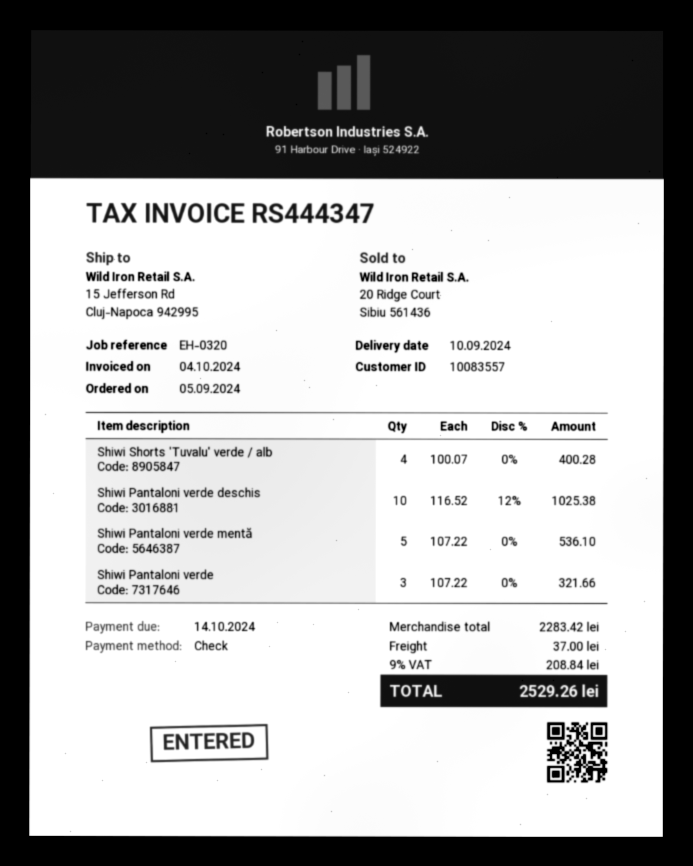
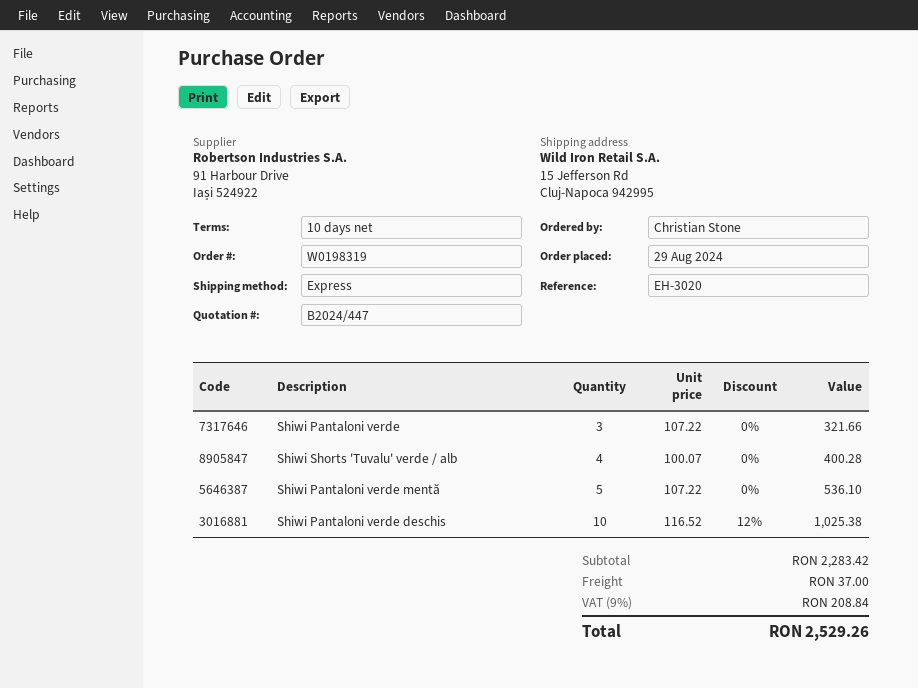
order date: 2024-09-05 -> 2024-08-29
reference: EH-0320 -> EH-3020

